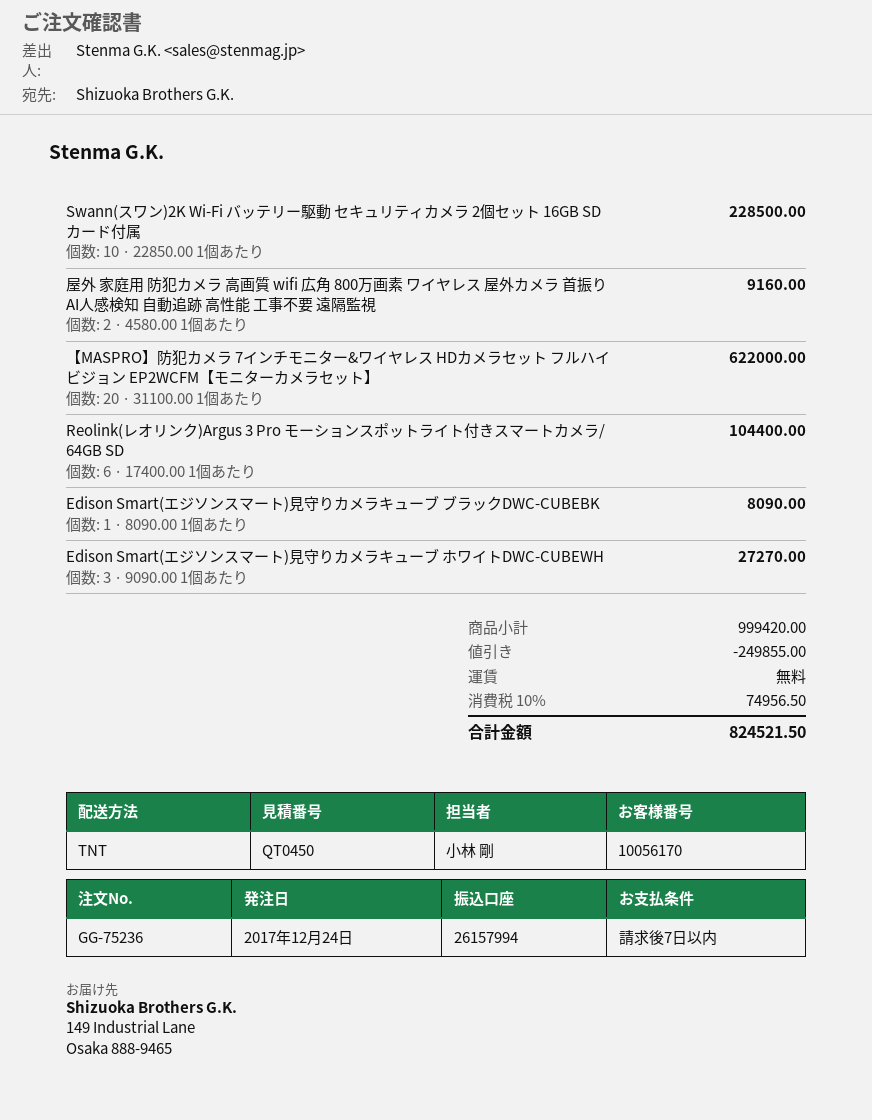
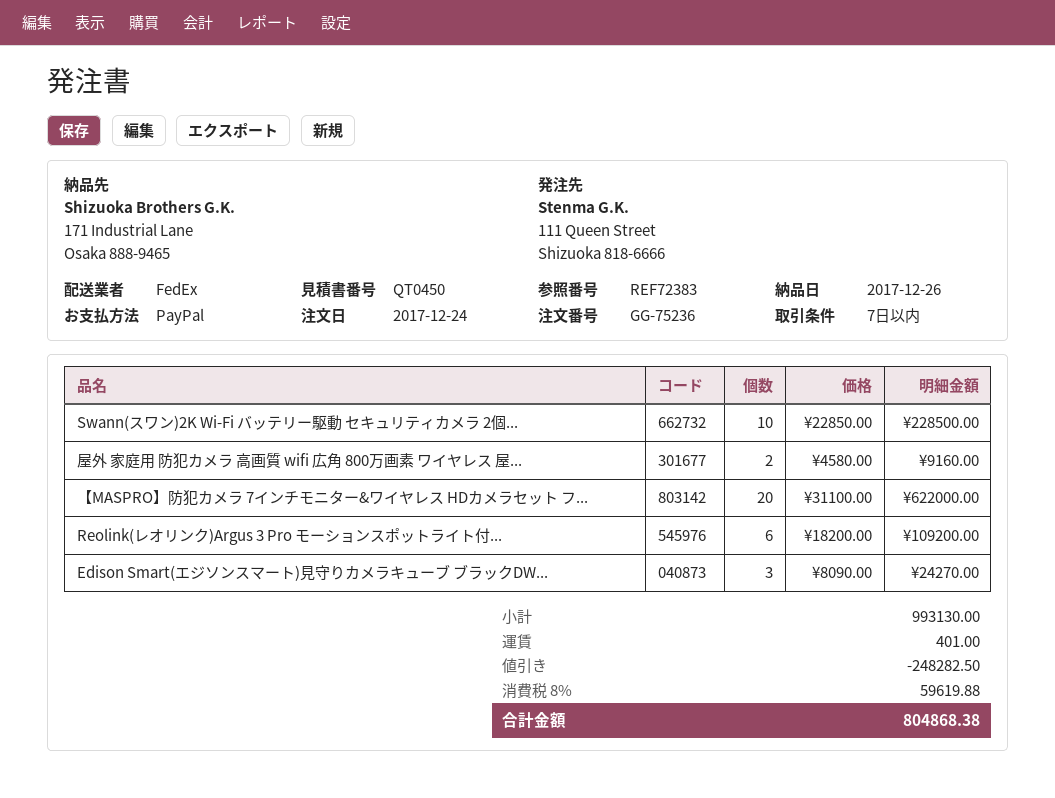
shipping method: TNT -> FedEx
ship to: 149 Industrial Lane, Osaka 888-9465 -> 171 Industrial Lane, Osaka 888-9465
Reolink(レオリンク)Argus 3 Pro モーションスポットライト付きスマートカメラ/ 64GB SD: 6 x 17400.00 = 104400.00 -> 6 x 18200.00 = 109200.00
Edison Smart(エジソンスマート)見守りカメラキューブ ブラックDWC-CUBEBK: 1 x 8090.00 = 8090.00 -> 3 x 8090.00 = 24270.00
Edison Smart(エジソンスマート)見守りカメラキューブ ホワイトDWC-CUBEWH: 3 x 9090.00 = 27270.00 -> none
subtotal: 999420.00 -> 993130.00
discount: 249855.00 -> 248282.50
shipping: 0.00 -> 401.00
tax: 10% = 74956.50 -> 8% = 59619.88
total: 824521.50 -> 804868.38

